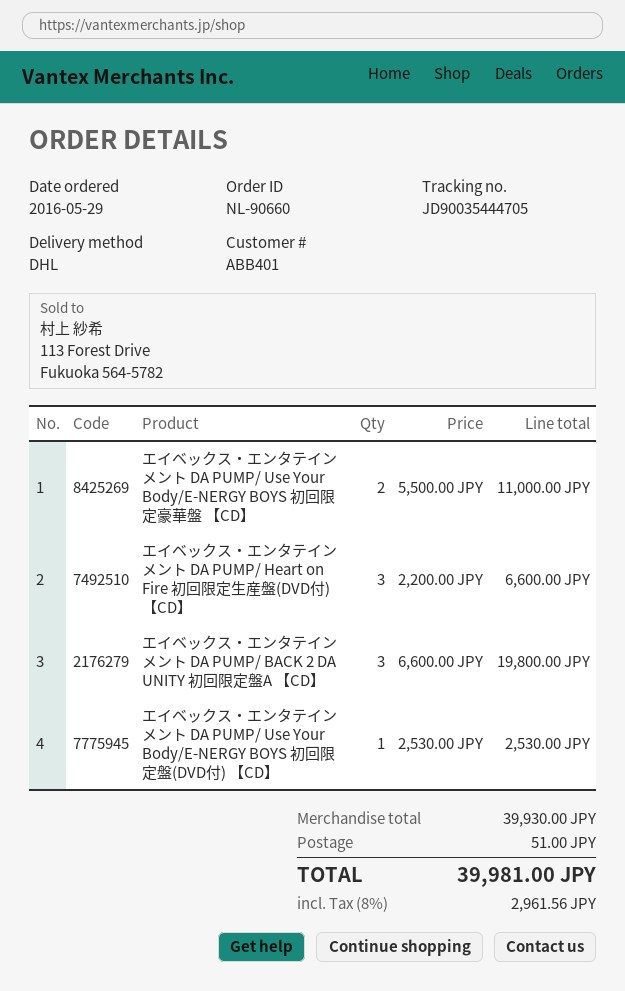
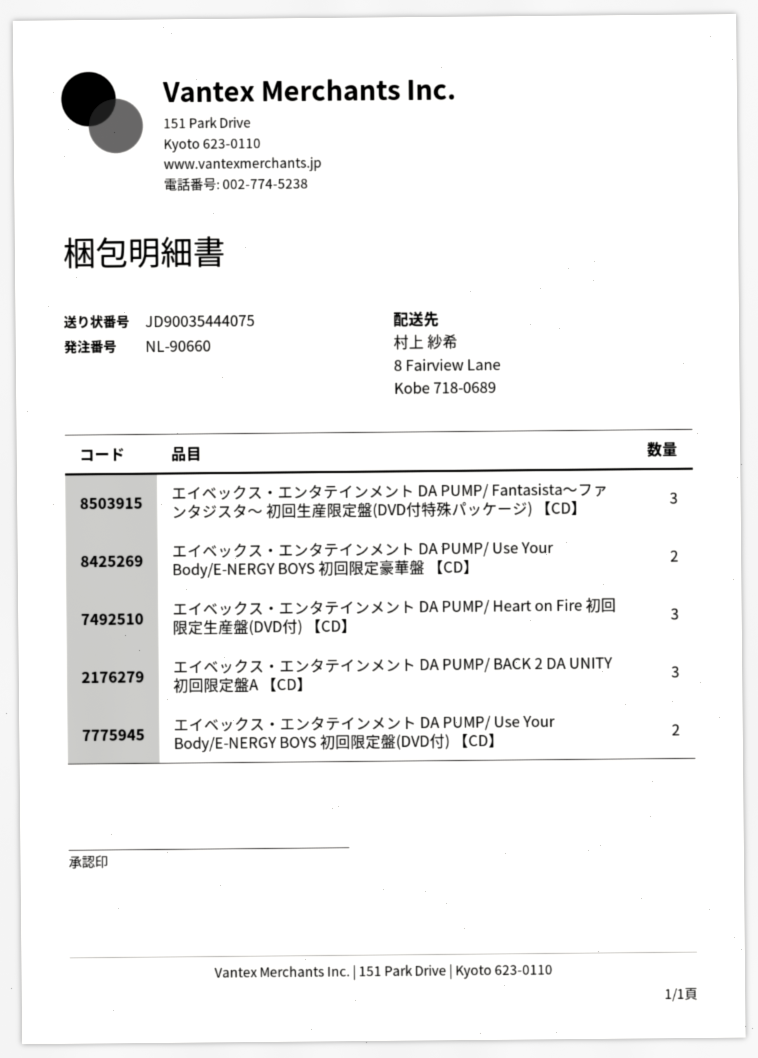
tracking number: JD90035444705 -> JD90035444075
エイベックス・エンタテインメント DA PUMP/ Use Your Body/E-NERGY BOYS 初回限定盤(DVD付) 【CD】: 1 -> 2
エイベックス・エンタテインメント DA PUMP/ Fantasista〜ファンタジスタ〜 初回生産限定盤(DVD付特殊パッケージ) 【CD】: none -> 3

